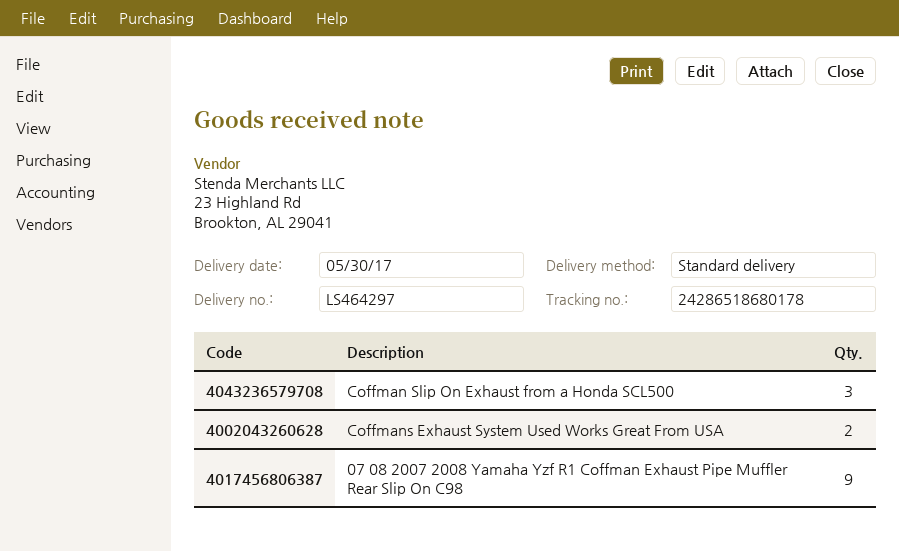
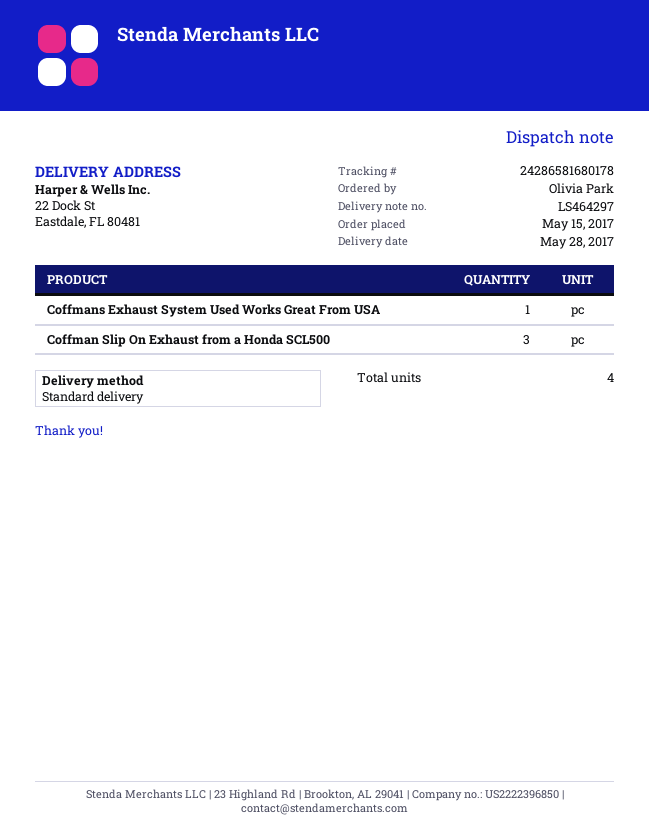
delivery date: 2017-05-30 -> 2017-05-28
tracking number: 24286518680178 -> 24286581680178
Coffmans Exhaust System Used Works Great From USA: 2 -> 1
07 08 2007 2008 Yamaha Yzf R1 Coffman Exhaust Pipe Muffler Rear Slip On C98: 9 -> none

